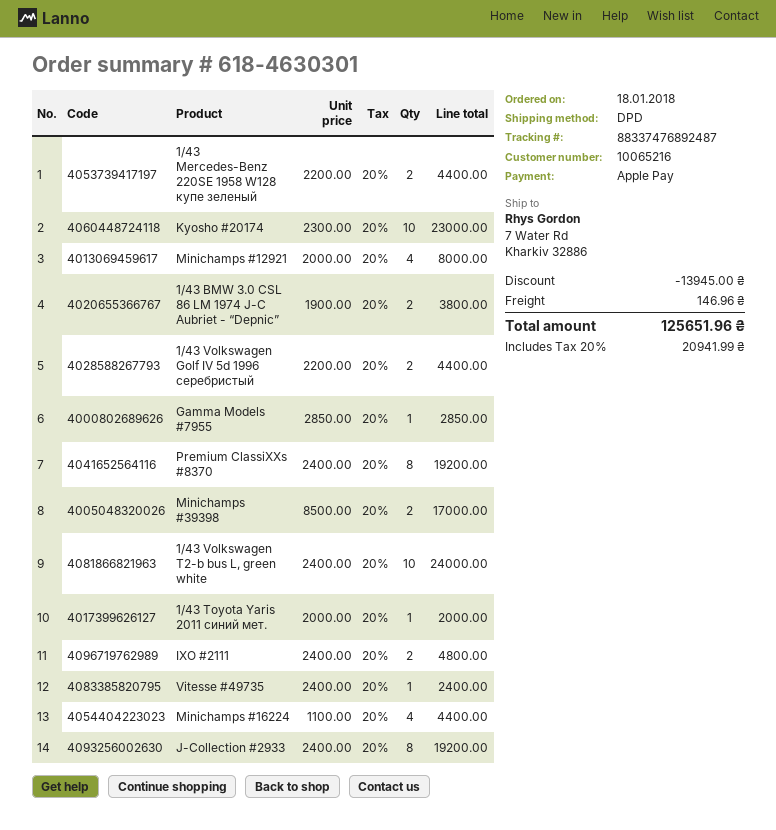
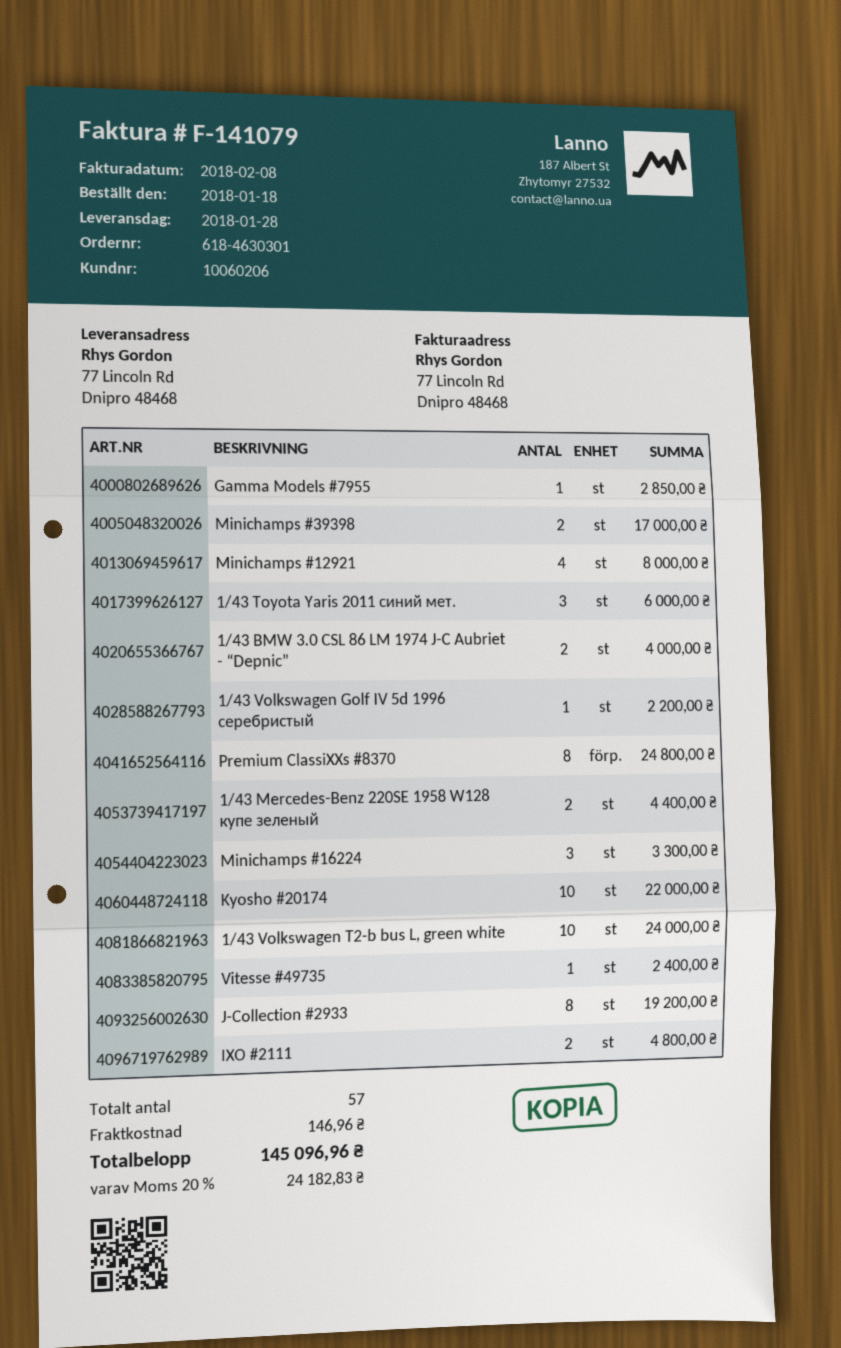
customer number: 10065216 -> 10060206
ship to: 7 Water Rd, Kharkiv 32886 -> 77 Lincoln Rd, Dnipro 48468
Kyosho #20174: 10 for 23000.00 -> 10 for 22000.00
1/43 BMW 3.0 CSL 86 LM 1974 J-C Aubriet - “Depnic”: 2 for 3800.00 -> 2 for 4000.00
1/43 Volkswagen Golf IV 5d 1996 серебристый: 2 for 4400.00 -> 1 for 2200.00
Premium ClassiXXs #8370: 8 for 19200.00 -> 8 for 24800.00
1/43 Toyota Yaris 2011 синий мет.: 1 for 2000.00 -> 3 for 6000.00
Minichamps #16224: 4 for 4400.00 -> 3 for 3300.00
discount: 13945.00 -> none
tax: 20% = 20941.99 -> 20% = 24182.83
total: 125651.96 -> 145096.96

